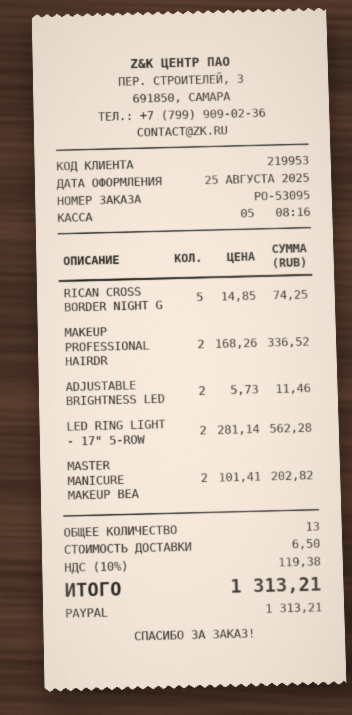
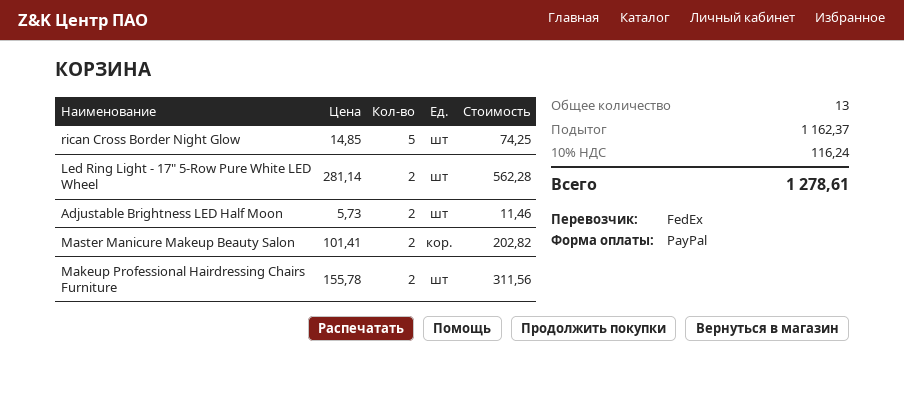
MAKEUP PROFESSIONAL HAIRDR: 2 x 168.26 = 336.52 -> 2 x 155.78 = 311.56
shipping: 6.50 -> none
tax: 10% = 119.38 -> 10% = 116.24
total: 1313.21 -> 1278.61

